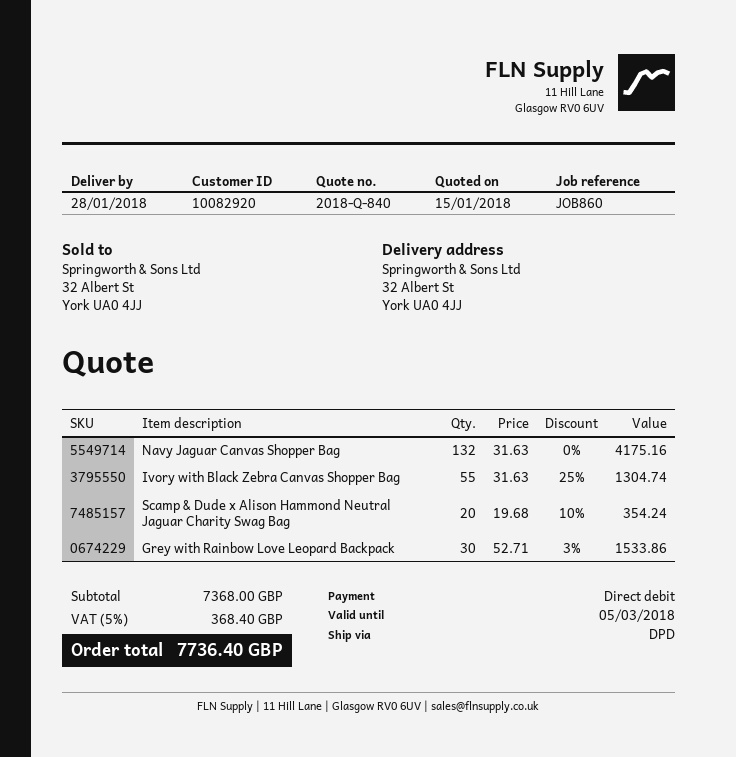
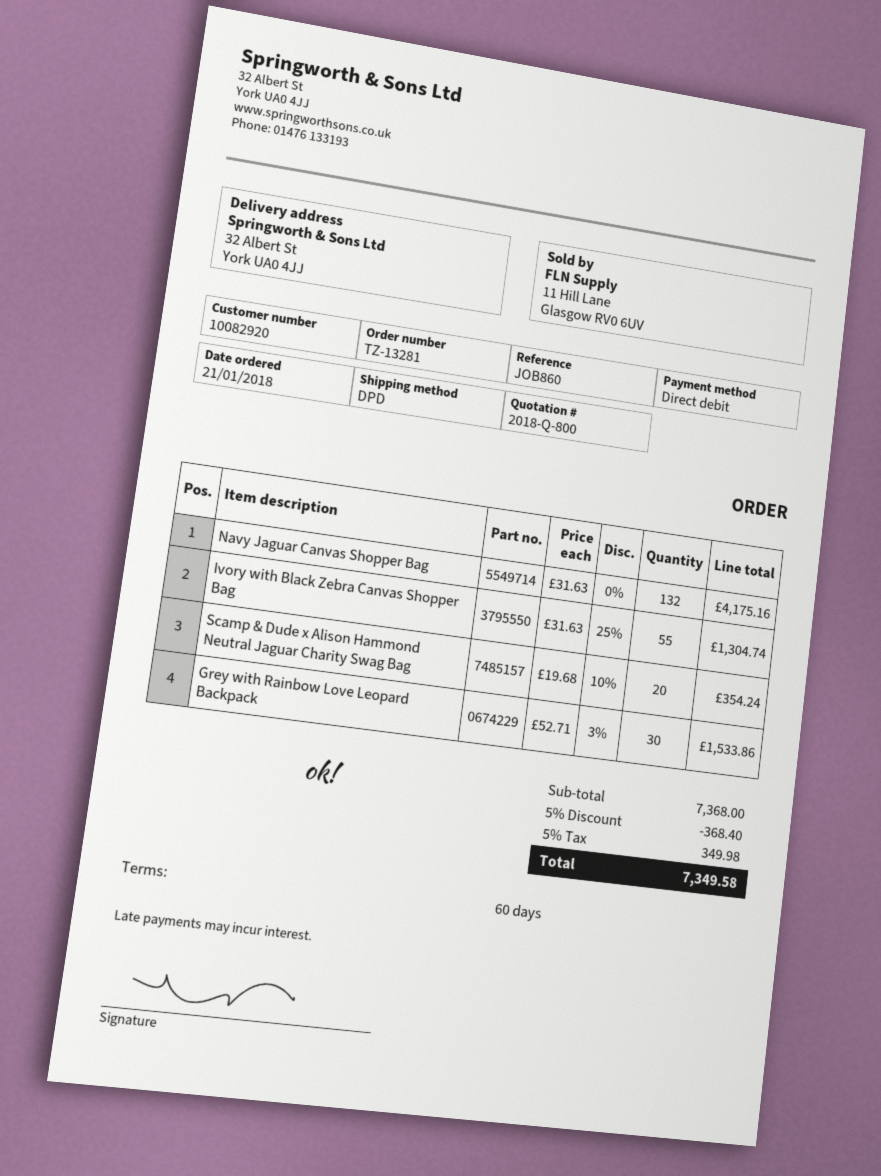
quote number: 2018-Q-840 -> 2018-Q-800
discount: none -> 5% = 368.40
tax: 5% = 368.40 -> 5% = 349.98
total: 7736.40 -> 7349.58

